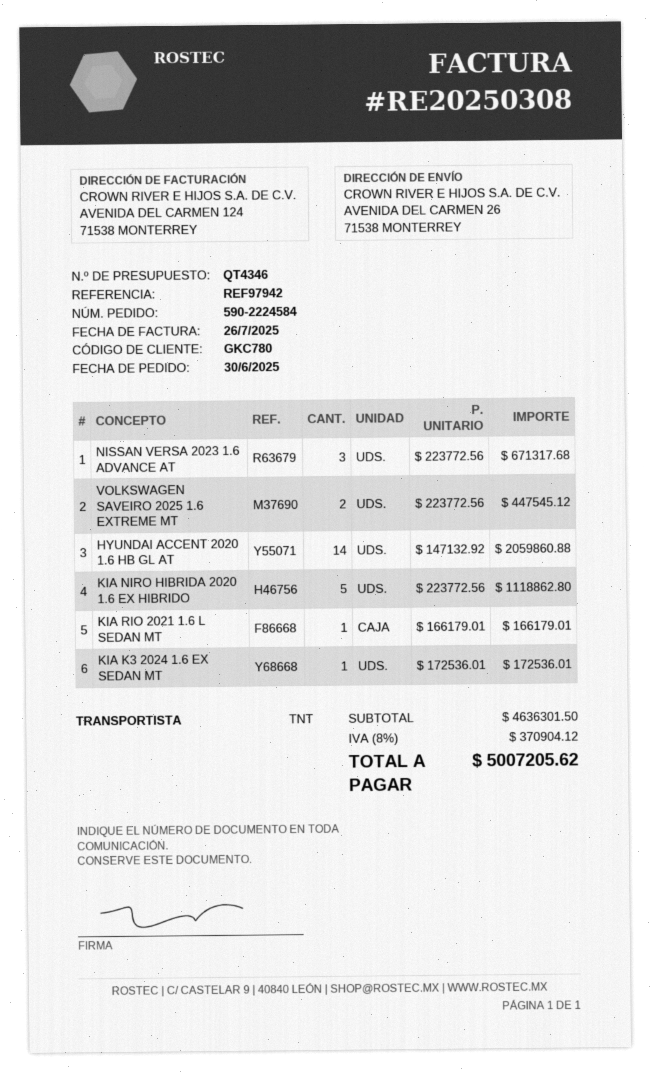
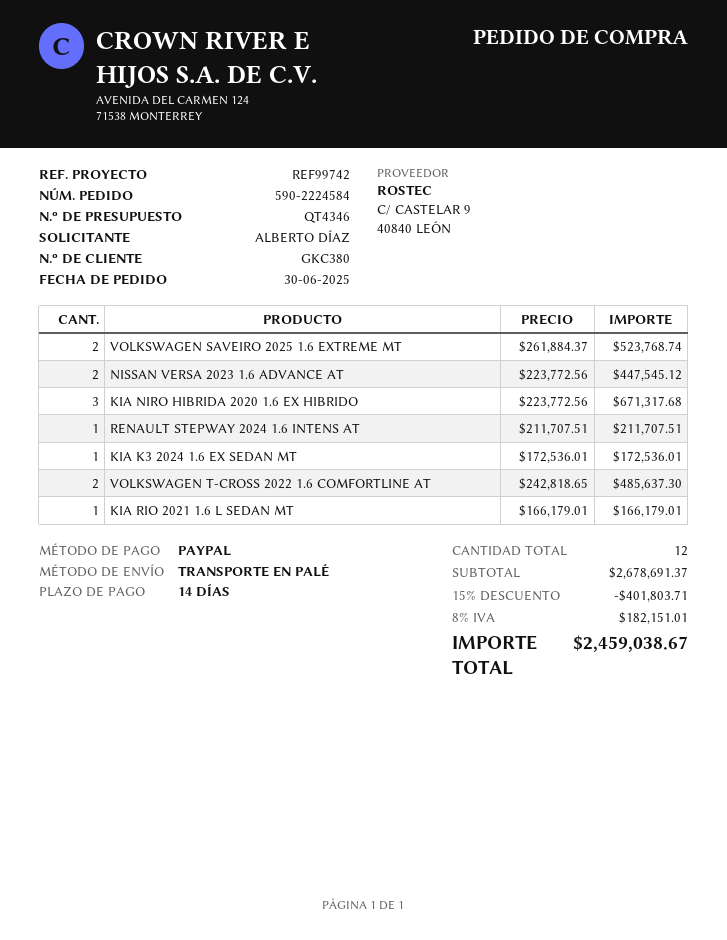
customer number: GKC780 -> GKC380
reference: REF97942 -> REF99742
shipping method: TNT -> pallet freight
NISSAN VERSA 2023 1.6 ADVANCE AT: 3 x 223772.56 = 671317.68 -> 2 x 223772.56 = 447545.12
VOLKSWAGEN SAVEIRO 2025 1.6 EXTREME MT: 2 x 223772.56 = 447545.12 -> 2 x 261884.37 = 523768.74
HYUNDAI ACCENT 2020 1.6 HB GL AT: 14 x 147132.92 = 2059860.88 -> none
KIA NIRO HIBRIDA 2020 1.6 EX HIBRIDO: 5 x 223772.56 = 1118862.80 -> 3 x 223772.56 = 671317.68
RENAULT STEPWAY 2024 1.6 INTENS AT: none -> 1 x 211707.51 = 211707.51
VOLKSWAGEN T-CROSS 2022 1.6 COMFORTLINE AT: none -> 2 x 242818.65 = 485637.30
subtotal: 4636301.50 -> 2678691.37
discount: none -> 15% = 401803.71
tax: 8% = 370904.12 -> 8% = 182151.01
total: 5007205.62 -> 2459038.67

